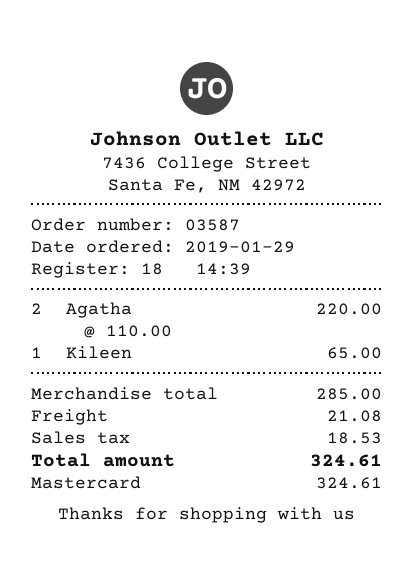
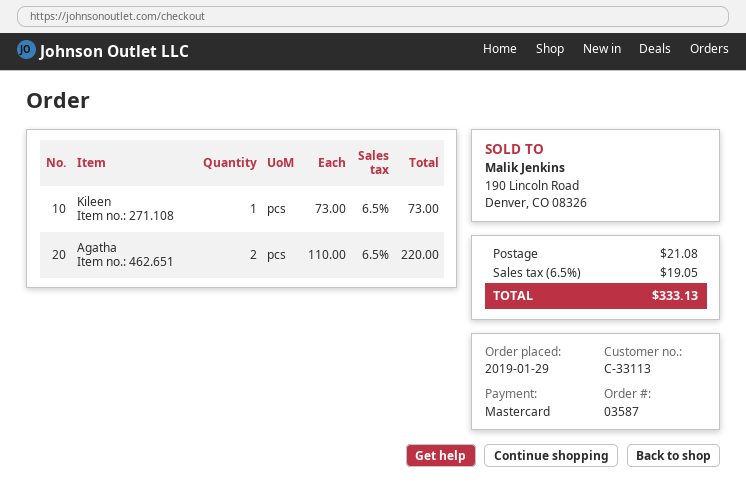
Kileen: 1 x 65.00 = 65.00 -> 1 x 73.00 = 73.00
tax: 18.53 -> 19.05
total: 324.61 -> 333.13

